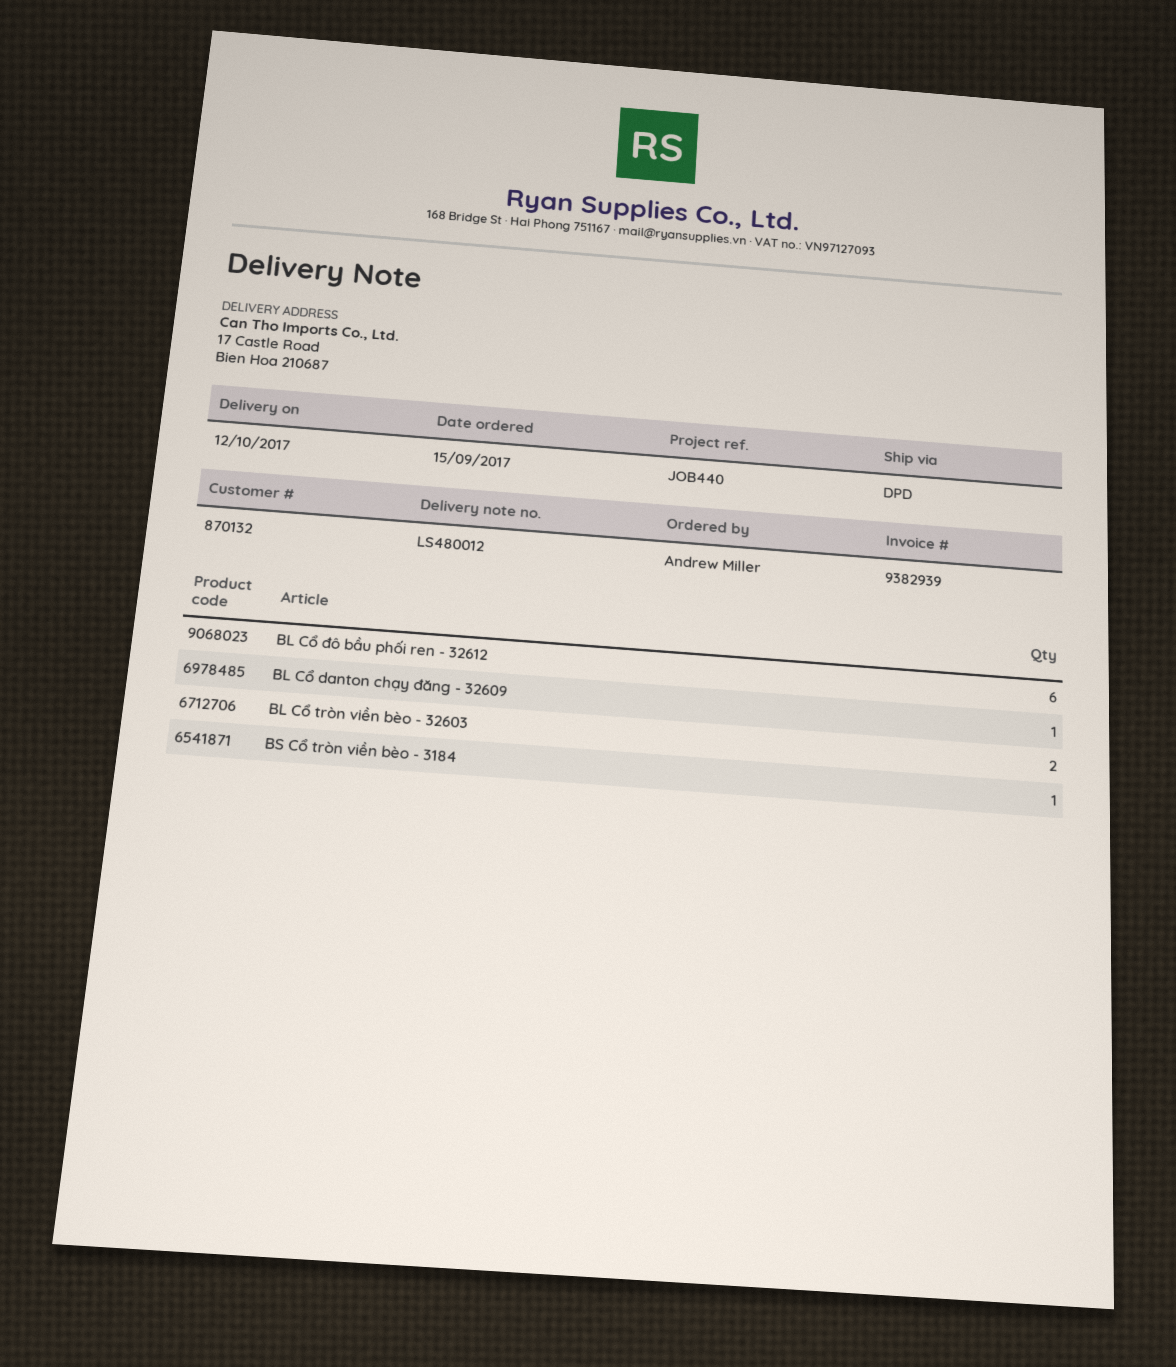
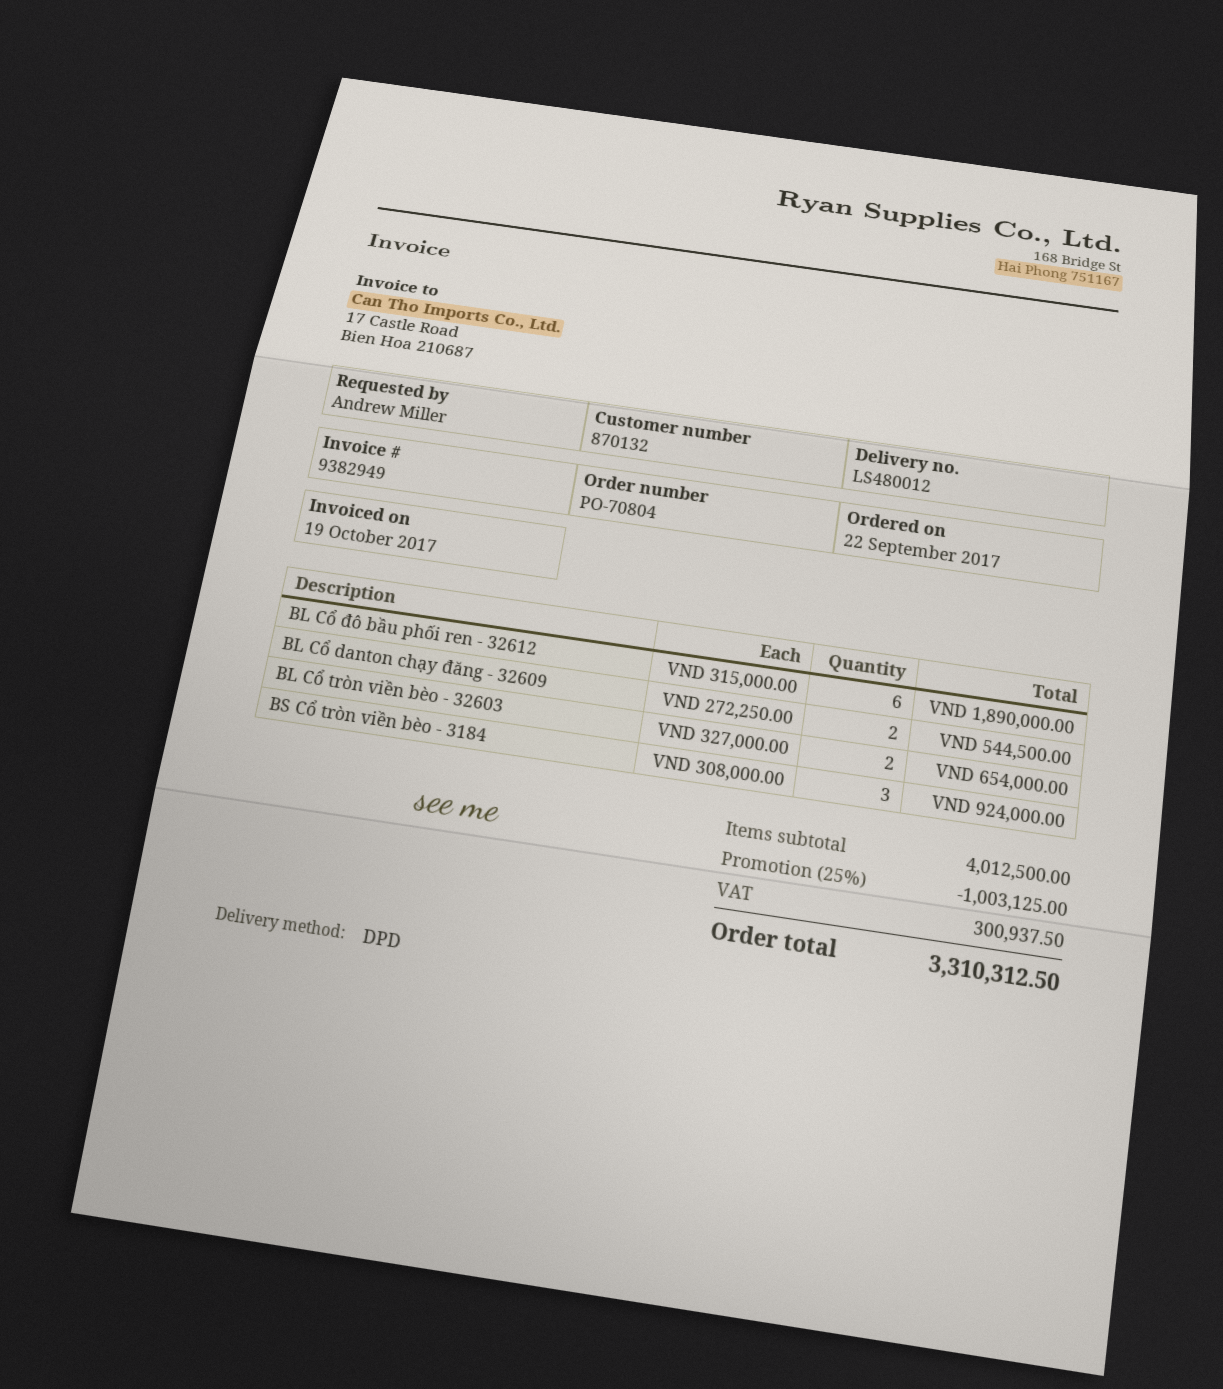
order date: 2017-09-15 -> 2017-09-22
invoice number: 9382939 -> 9382949
BL Cổ danton chạy đăng - 32609: 1 -> 2
BS Cổ tròn viền bèo - 3184: 1 -> 3

